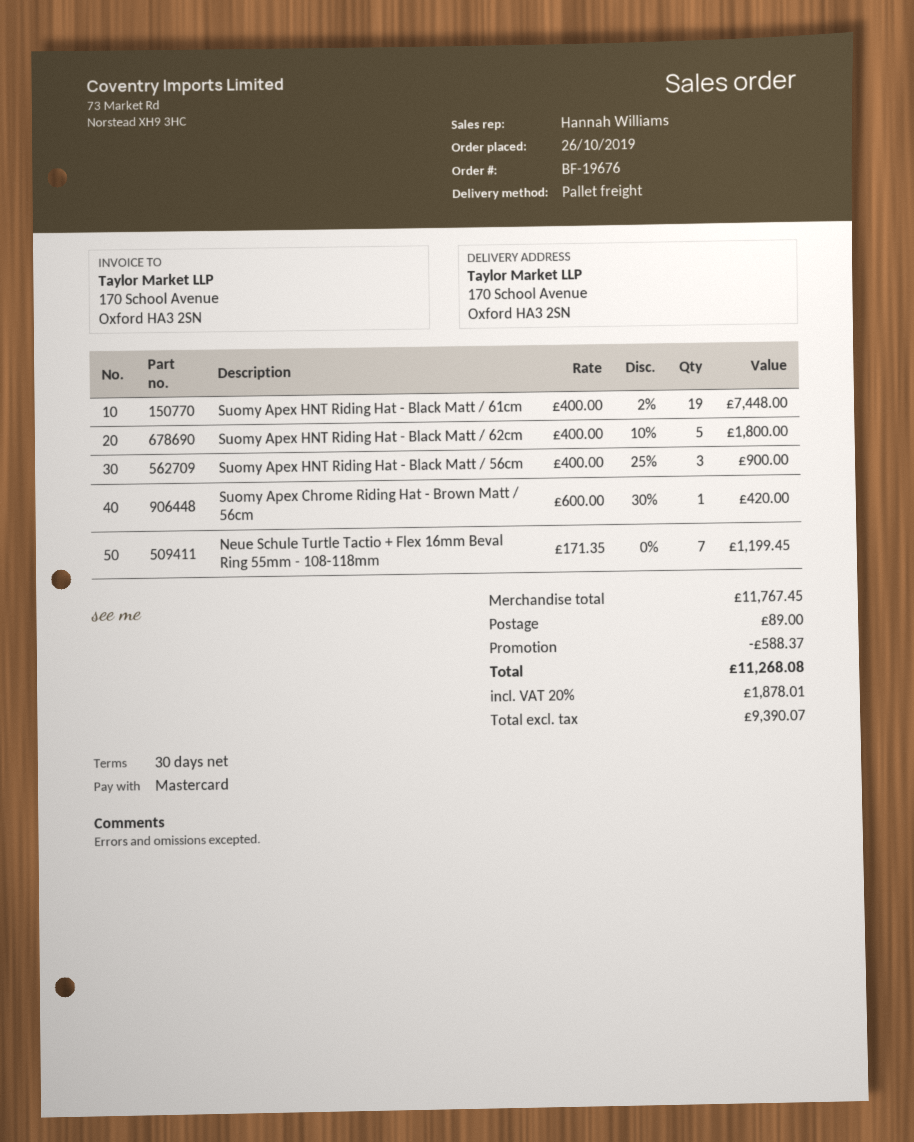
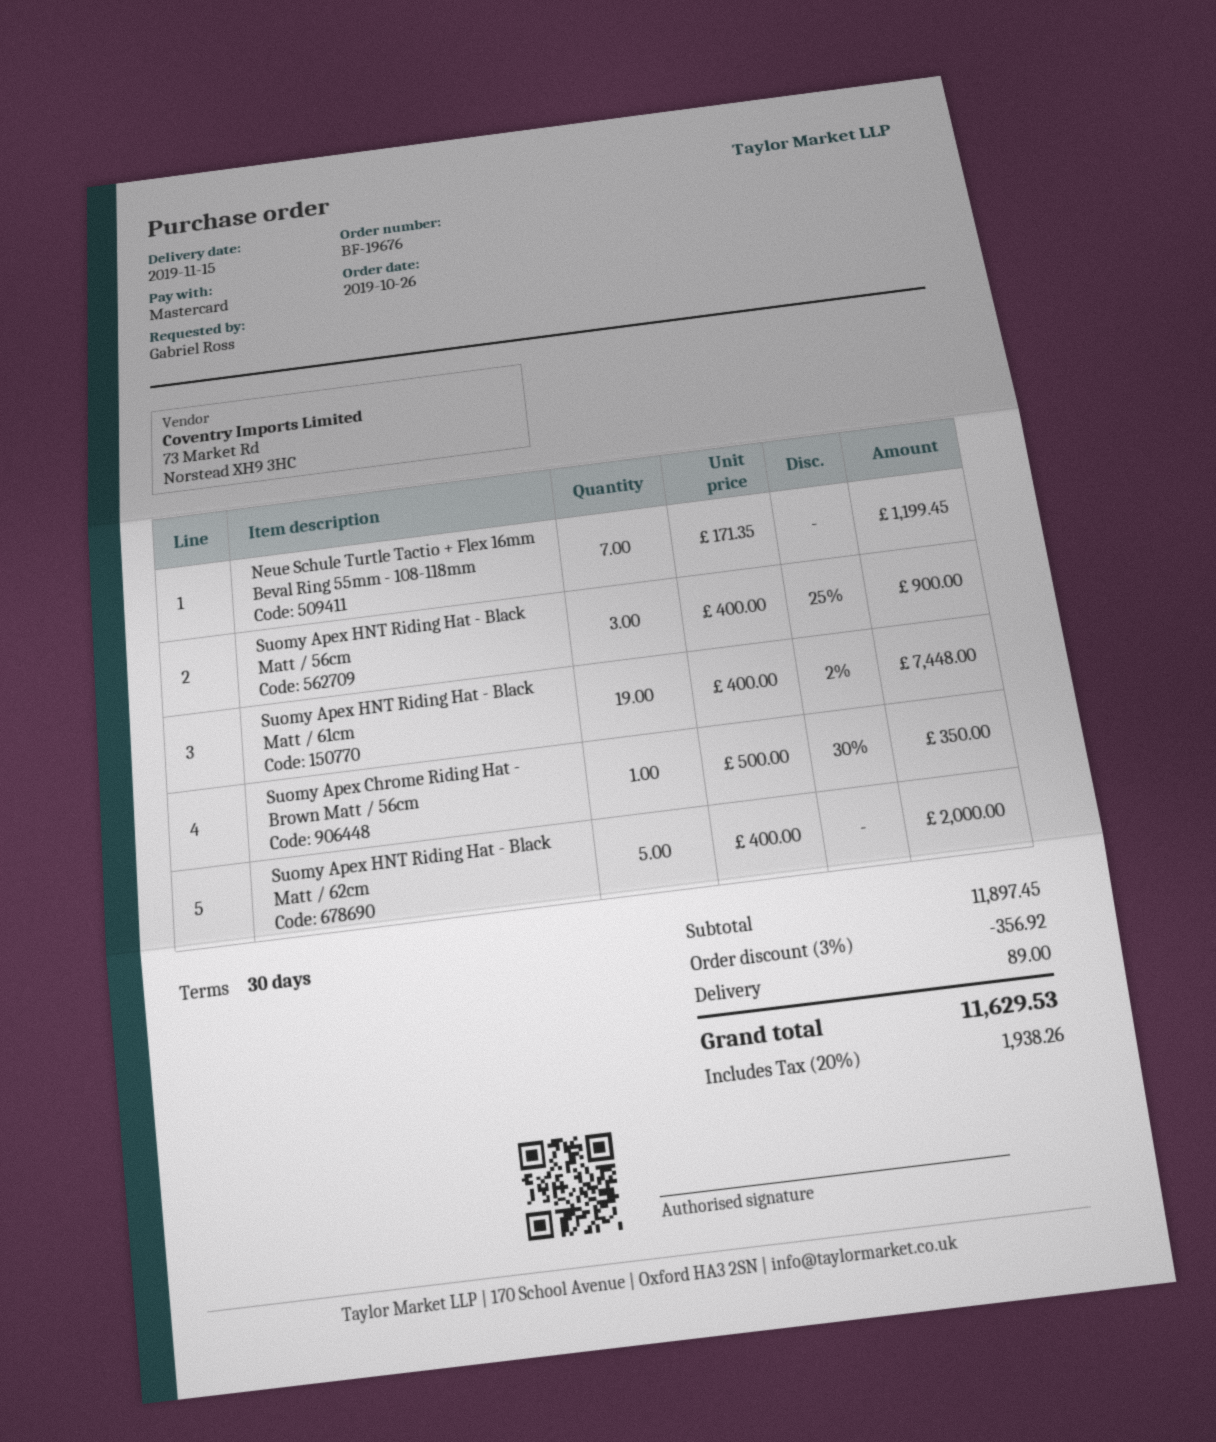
Suomy Apex HNT Riding Hat - Black Matt / 62cm: 5 x 400.00 - 10% = 1800.00 -> 5 x 400.00 = 2000.00
Suomy Apex Chrome Riding Hat - Brown Matt / 56cm: 1 x 600.00 - 30% = 420.00 -> 1 x 500.00 - 30% = 350.00
subtotal: 11767.45 -> 11897.45
discount: 588.37 -> 356.92
tax: 20% = 1878.01 -> 20% = 1938.26
total: 11268.08 -> 11629.53

